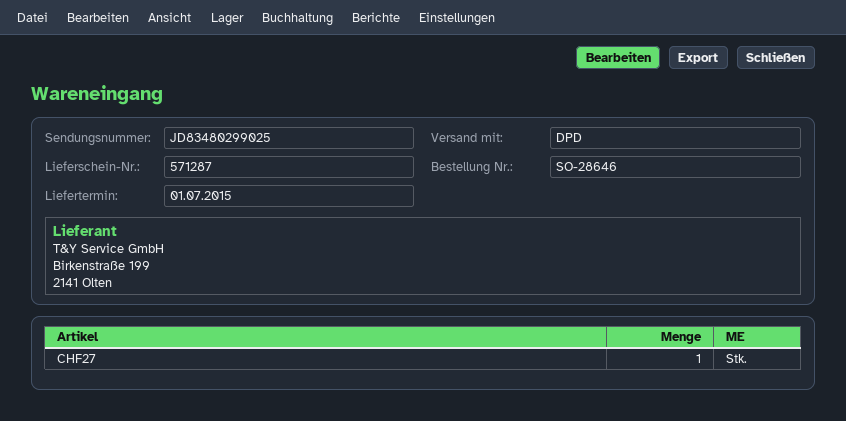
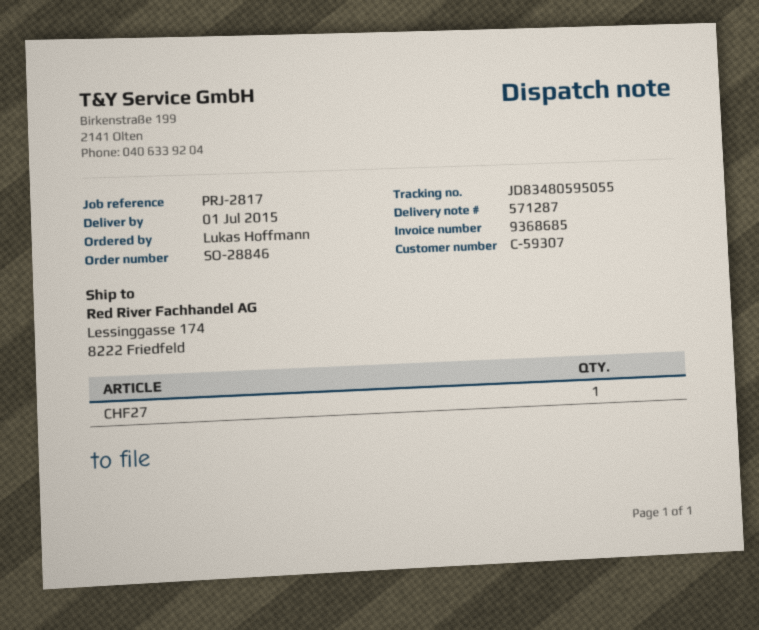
order number: SO-28646 -> SO-28846
tracking number: JD83480299025 -> JD83480595055

